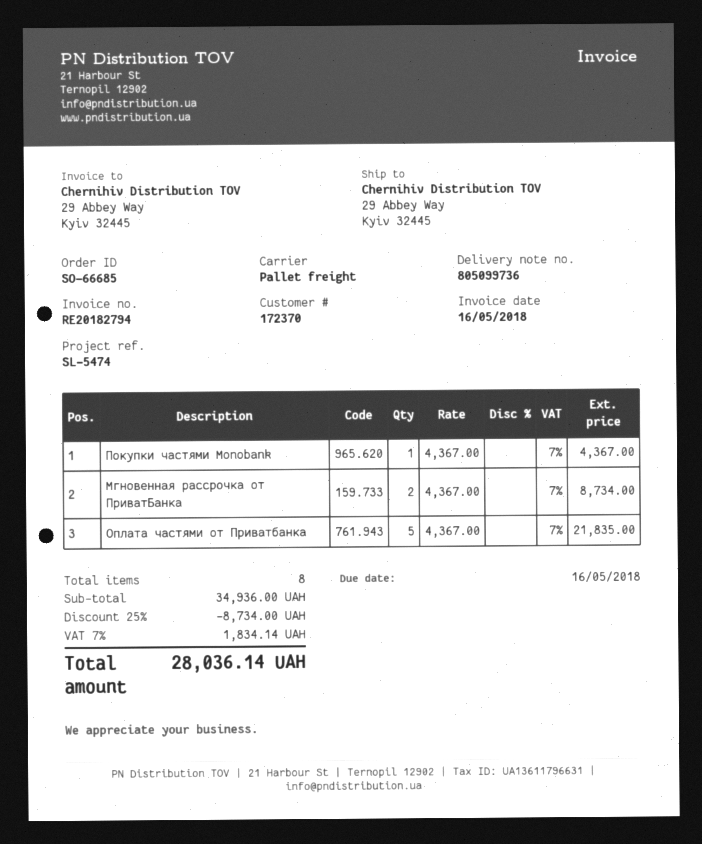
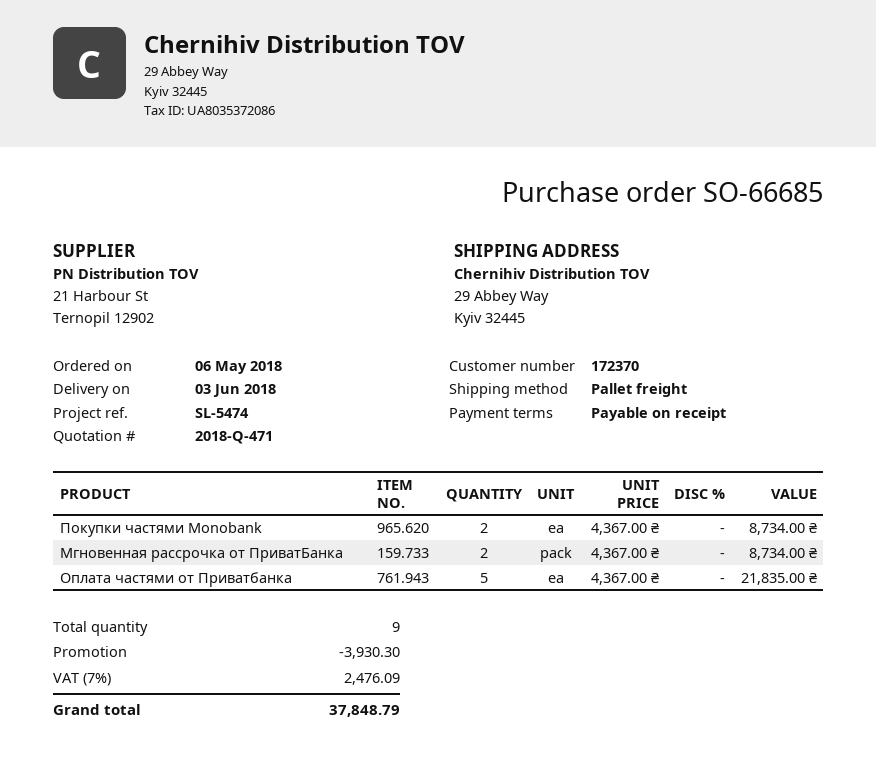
Покупки частями Monobank: 1 x 4367.00 = 4367.00 -> 2 x 4367.00 = 8734.00
total quantity: 8 -> 9
discount: 8734.00 -> 3930.30
tax: 7% = 1834.14 -> 7% = 2476.09
total: 28036.14 -> 37848.79

